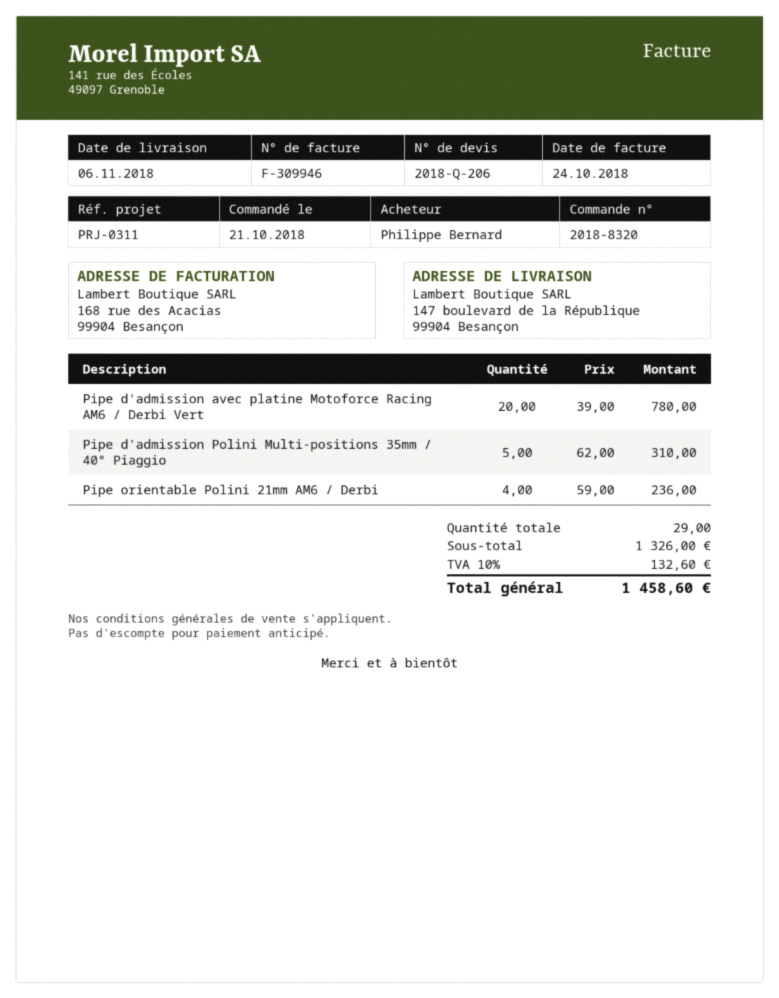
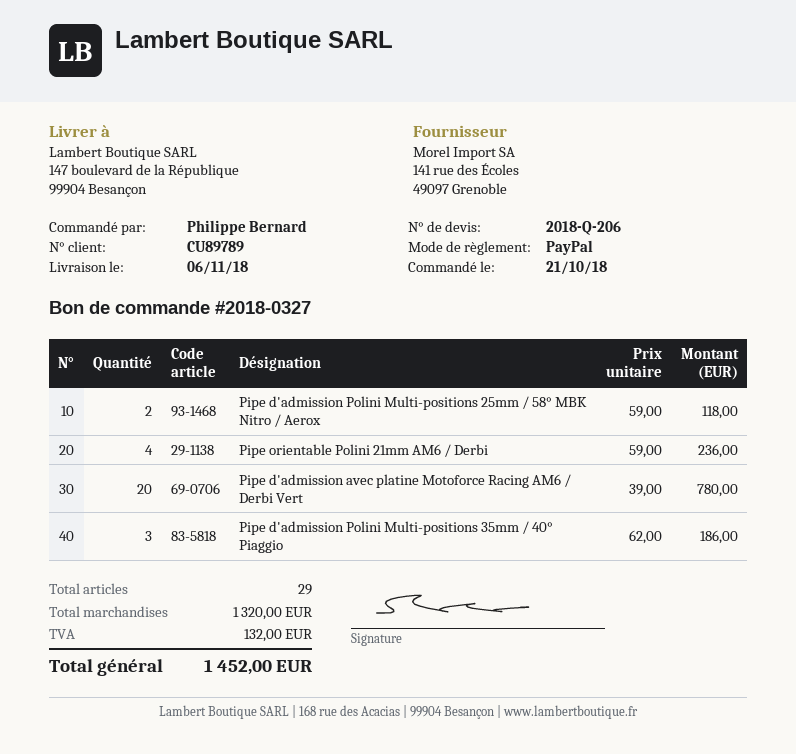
order number: 2018-8320 -> 2018-0327
Pipe d'admission Polini Multi-positions 35mm / 40° Piaggio: 5 x 62.00 = 310.00 -> 3 x 62.00 = 186.00
Pipe d'admission Polini Multi-positions 25mm / 58° MBK Nitro / Aerox: none -> 2 x 59.00 = 118.00
subtotal: 1326.00 -> 1320.00
tax: 132.60 -> 132.00
total: 1458.60 -> 1452.00

